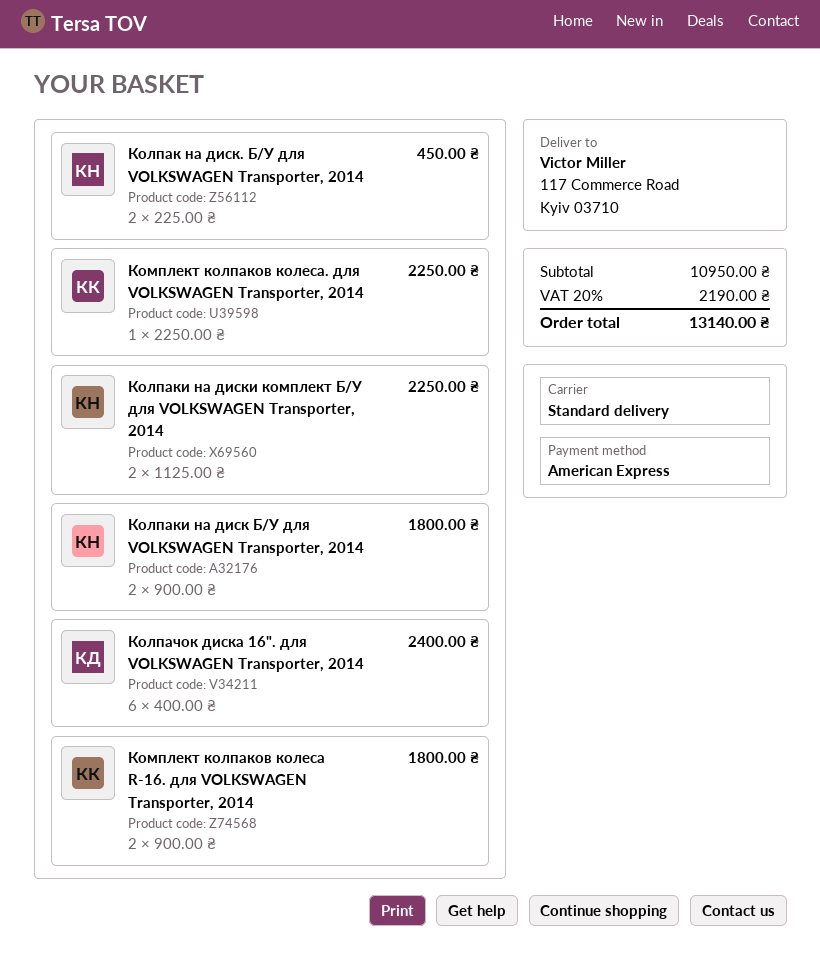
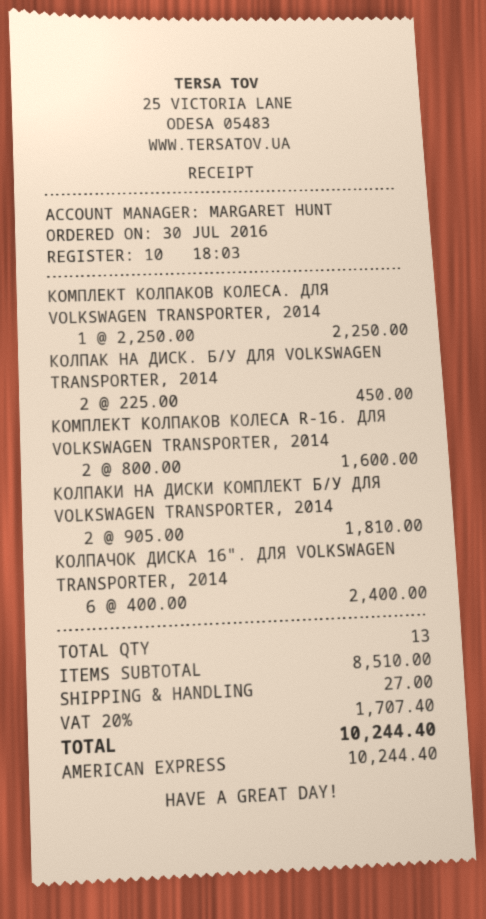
Колпаки на диски комплект Б/У для VOLKSWAGEN Transporter, 2014: 2 x 1125.00 = 2250.00 -> 2 x 905.00 = 1810.00
Колпаки на диск Б/У для VOLKSWAGEN Transporter, 2014: 2 x 900.00 = 1800.00 -> none
Комплект колпаков колеса R-16. для VOLKSWAGEN Transporter, 2014: 2 x 900.00 = 1800.00 -> 2 x 800.00 = 1600.00
subtotal: 10950.00 -> 8510.00
shipping: none -> 27.00
tax: 20% = 2190.00 -> 20% = 1707.40
total: 13140.00 -> 10244.40

